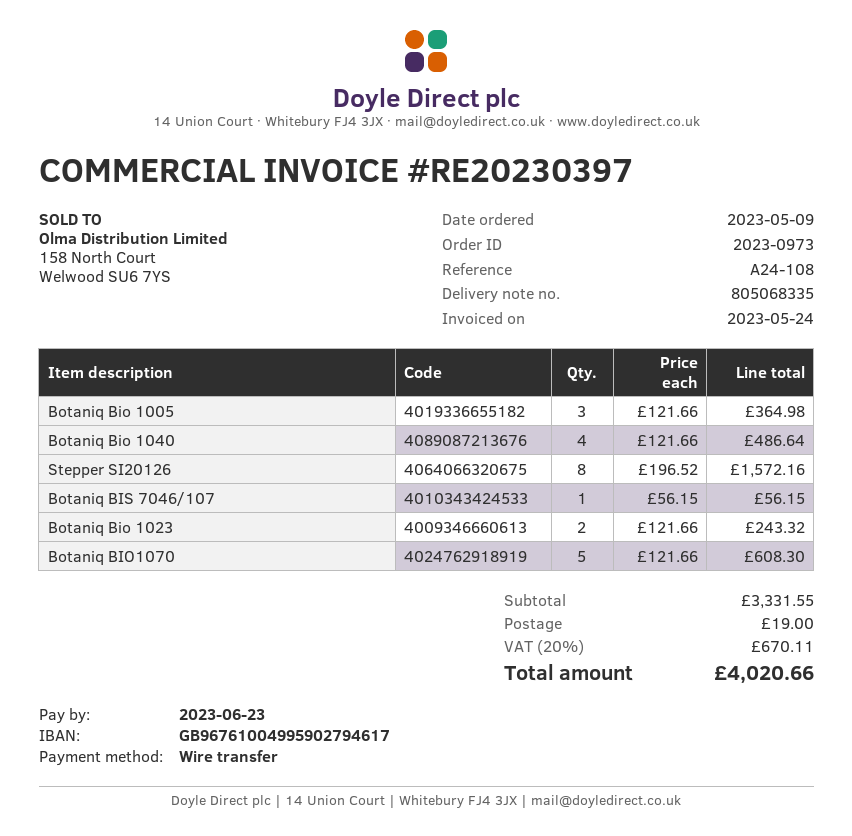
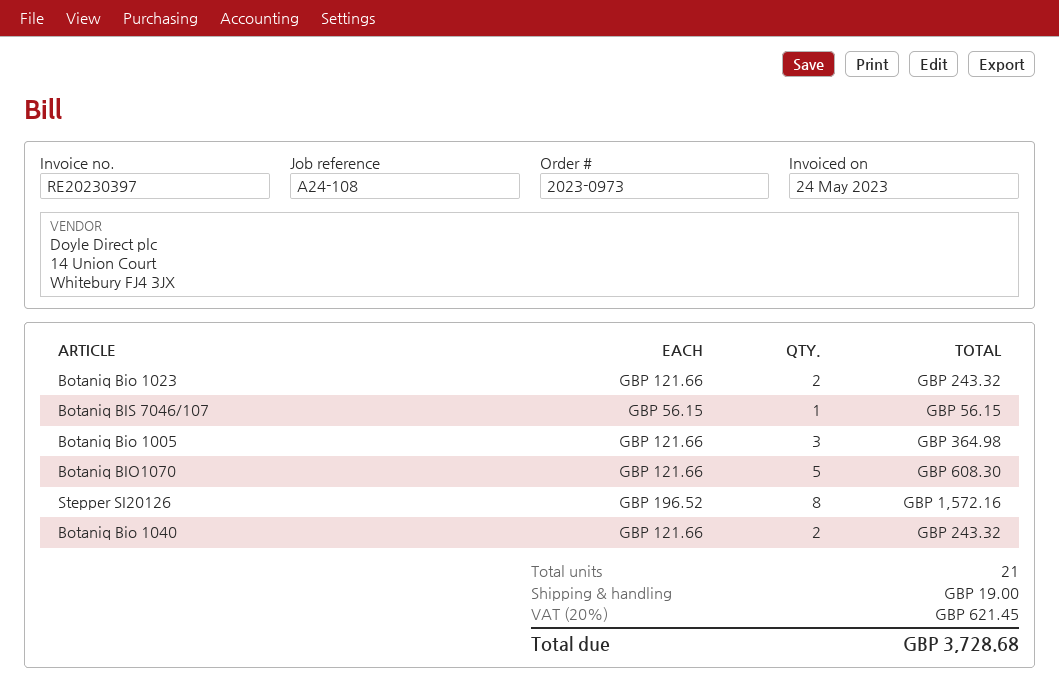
Botaniq Bio 1040: 4 x 121.66 = 486.64 -> 2 x 121.66 = 243.32
tax: 20% = 670.11 -> 20% = 621.45
total: 4020.66 -> 3728.68

